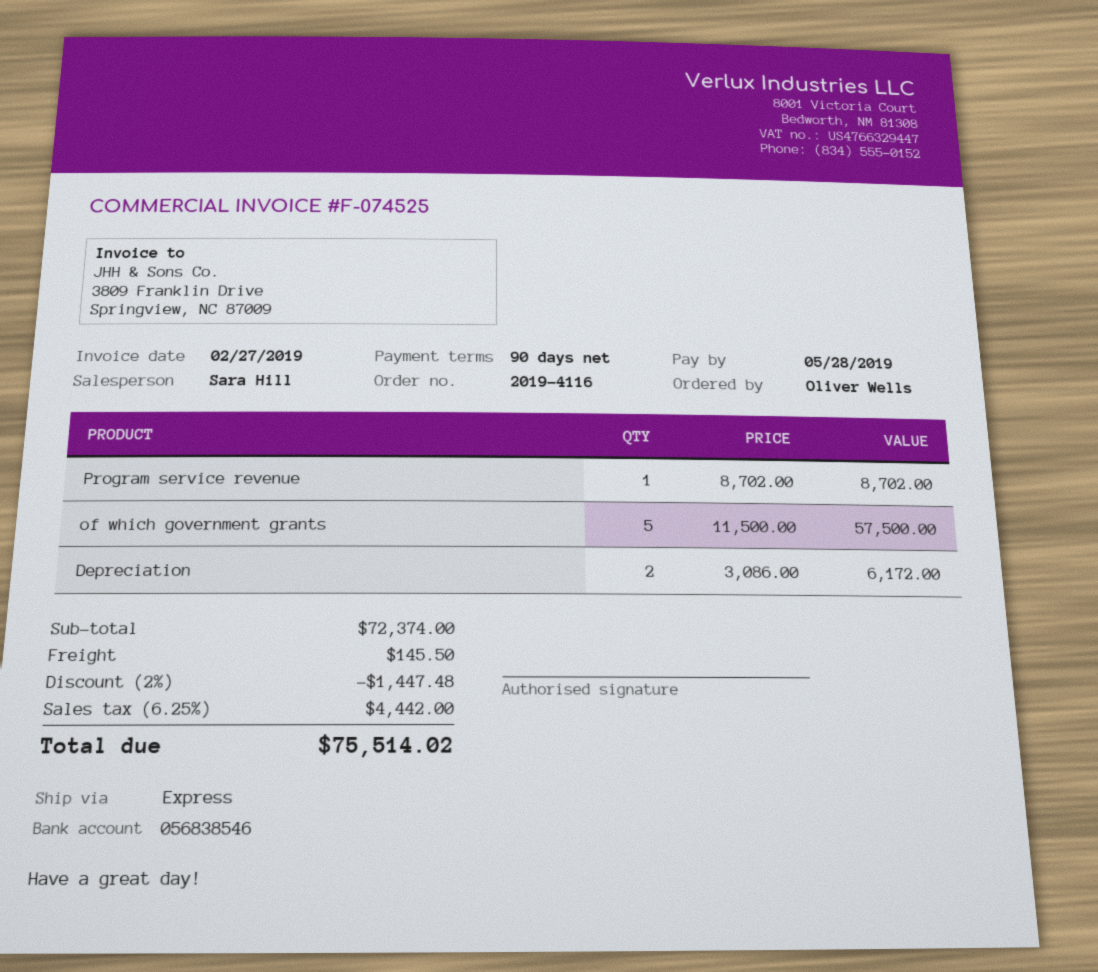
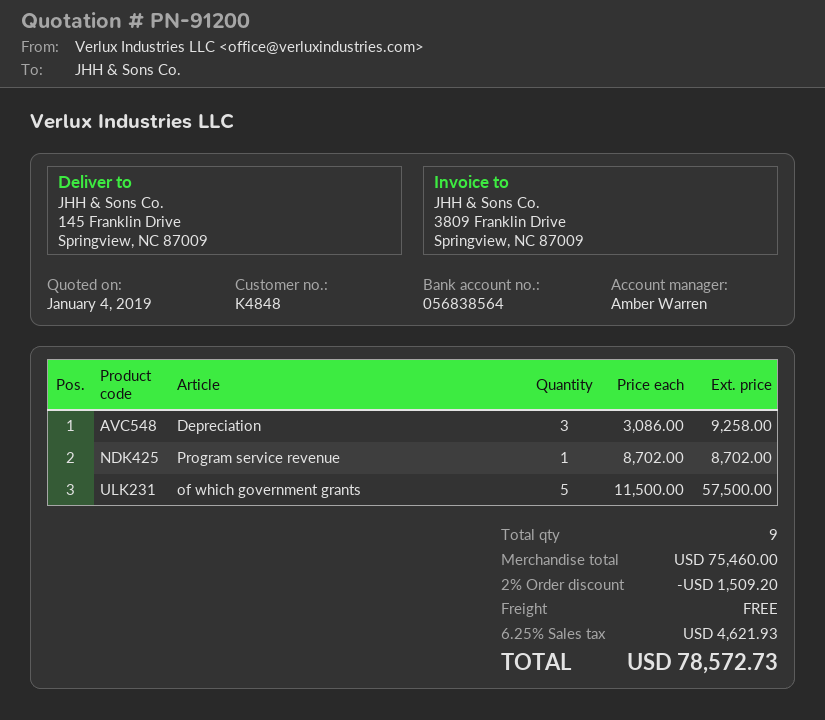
sales rep: Sara Hill -> Amber Warren
bank account: 056838546 -> 056838564
Depreciation: 2 x 3086.00 = 6172.00 -> 3 x 3086.00 = 9258.00
subtotal: 72374.00 -> 75460.00
discount: 2% = 1447.48 -> 2% = 1509.20
shipping: 145.50 -> 0.00
tax: 6.25% = 4442.00 -> 6.25% = 4621.93
total: 75514.02 -> 78572.73

